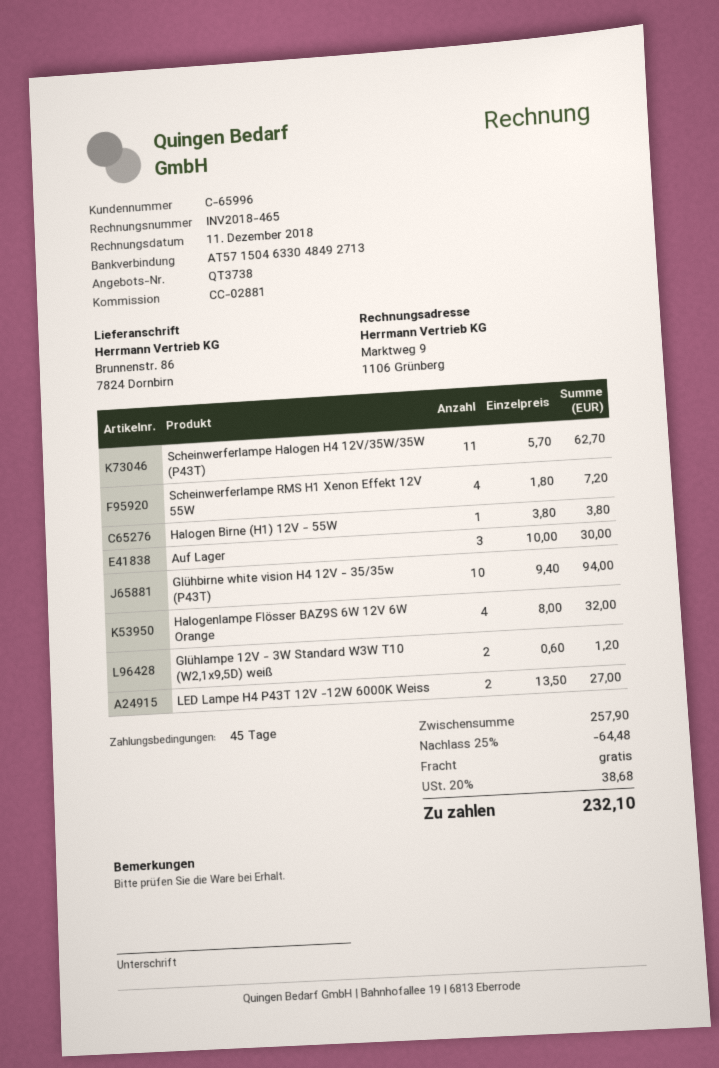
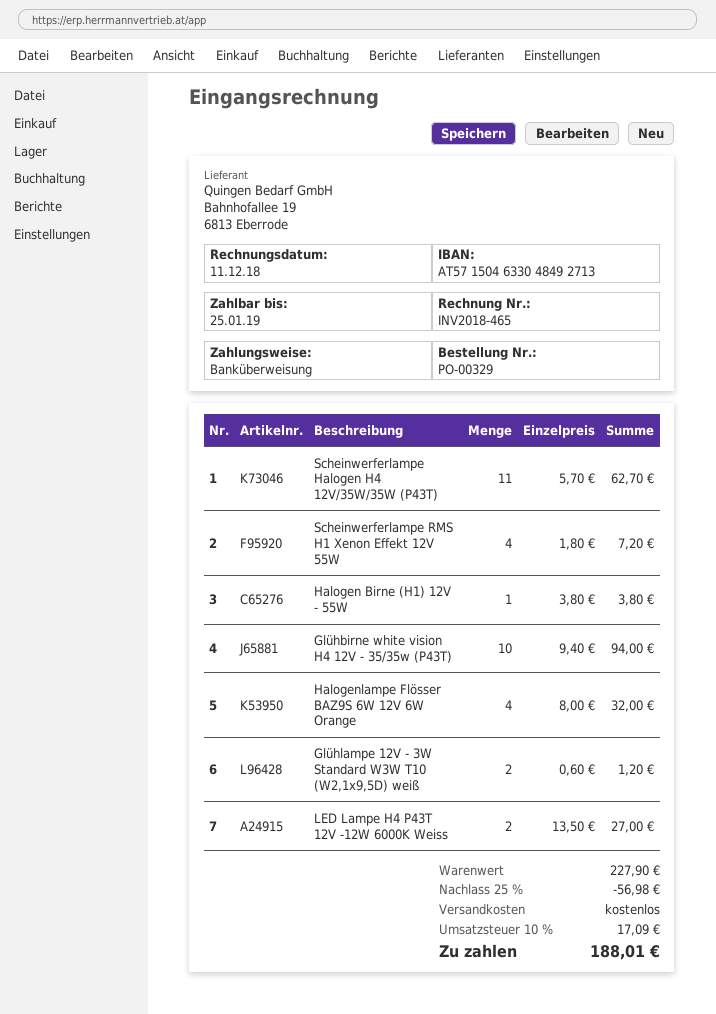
Auf Lager: 3 x 10.00 = 30.00 -> none
subtotal: 257.90 -> 227.90
discount: 25% = 64.48 -> 25% = 56.98
tax: 20% = 38.68 -> 10% = 17.09
total: 232.10 -> 188.01

